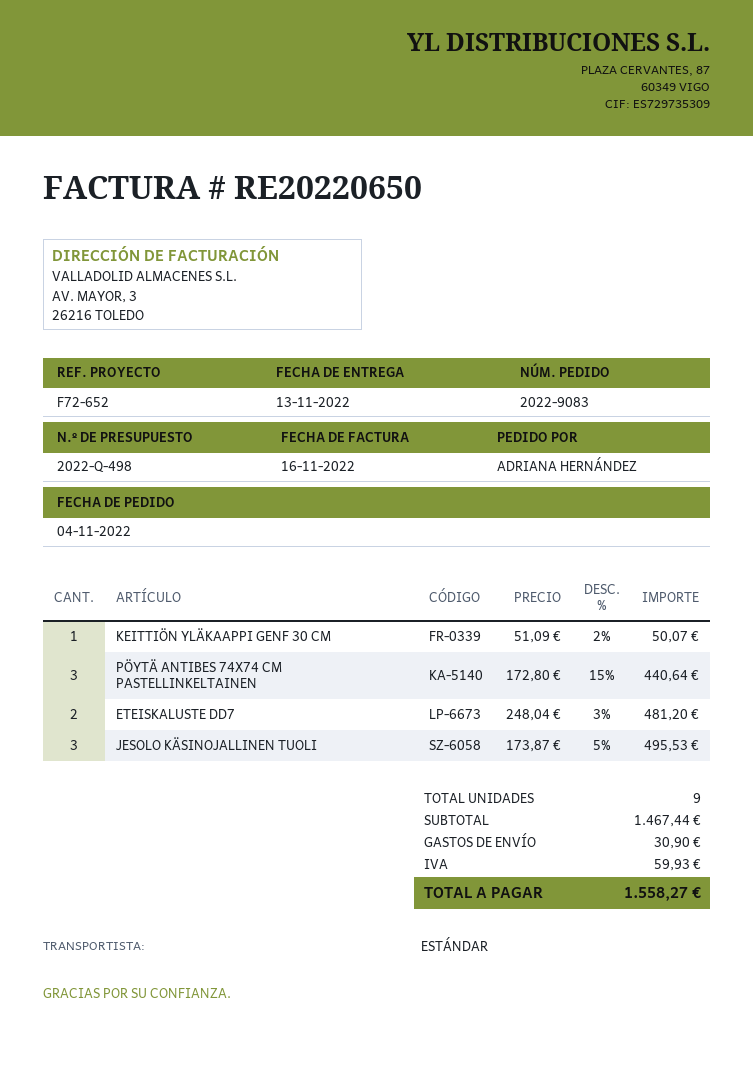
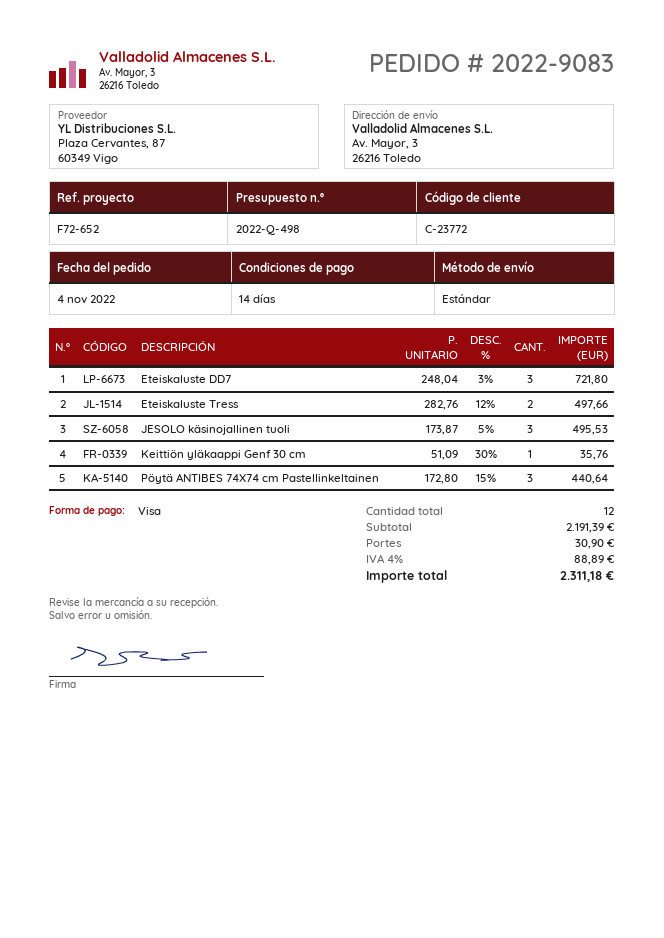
KEITTIÖN YLÄKAAPPI GENF 30 CM: 1 x 51.09 - 2% = 50.07 -> 1 x 51.09 - 30% = 35.76
ETEISKALUSTE DD7: 2 x 248.04 - 3% = 481.20 -> 3 x 248.04 - 3% = 721.80
Eteiskaluste Tress: none -> 2 x 282.76 - 12% = 497.66
total quantity: 9 -> 12
subtotal: 1467.44 -> 2191.39
tax: 59.93 -> 88.89
total: 1558.27 -> 2311.18

